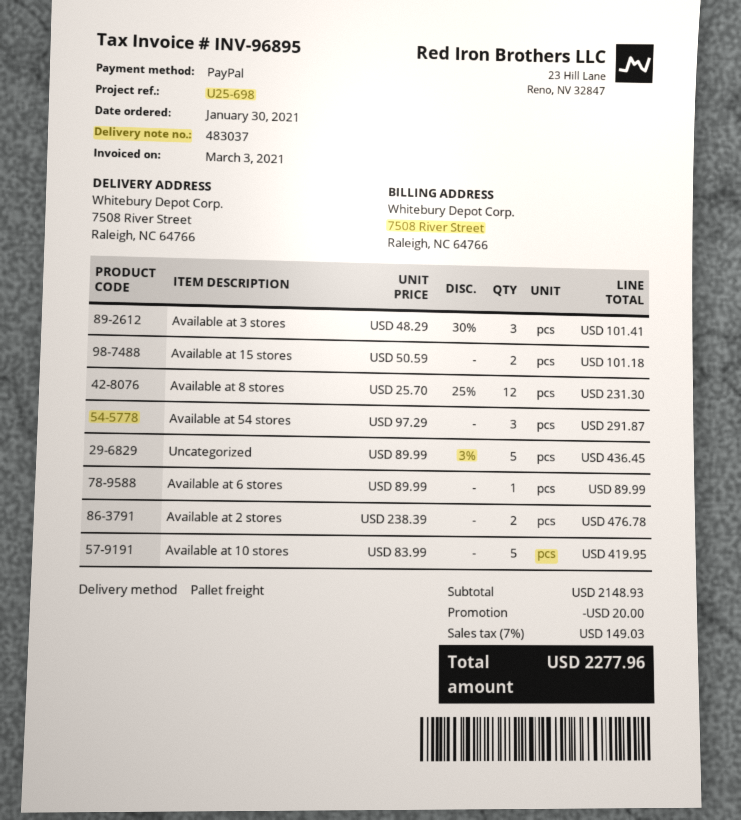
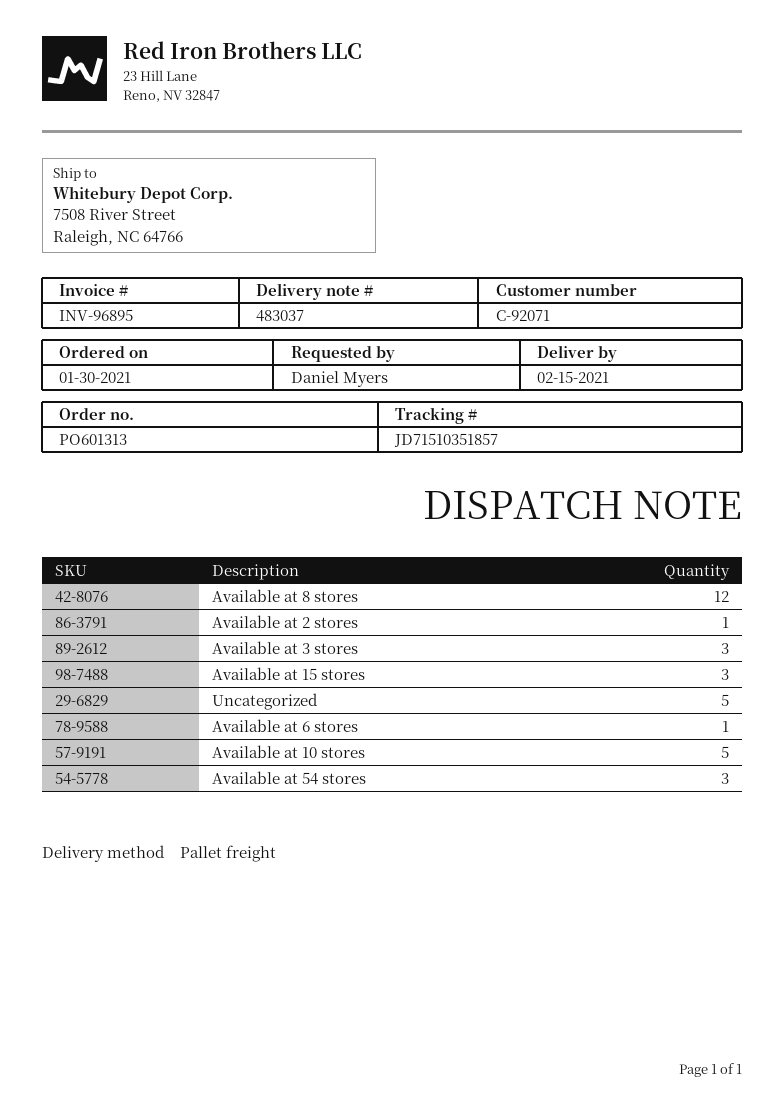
Available at 15 stores: 2 -> 3
Available at 2 stores: 2 -> 1

